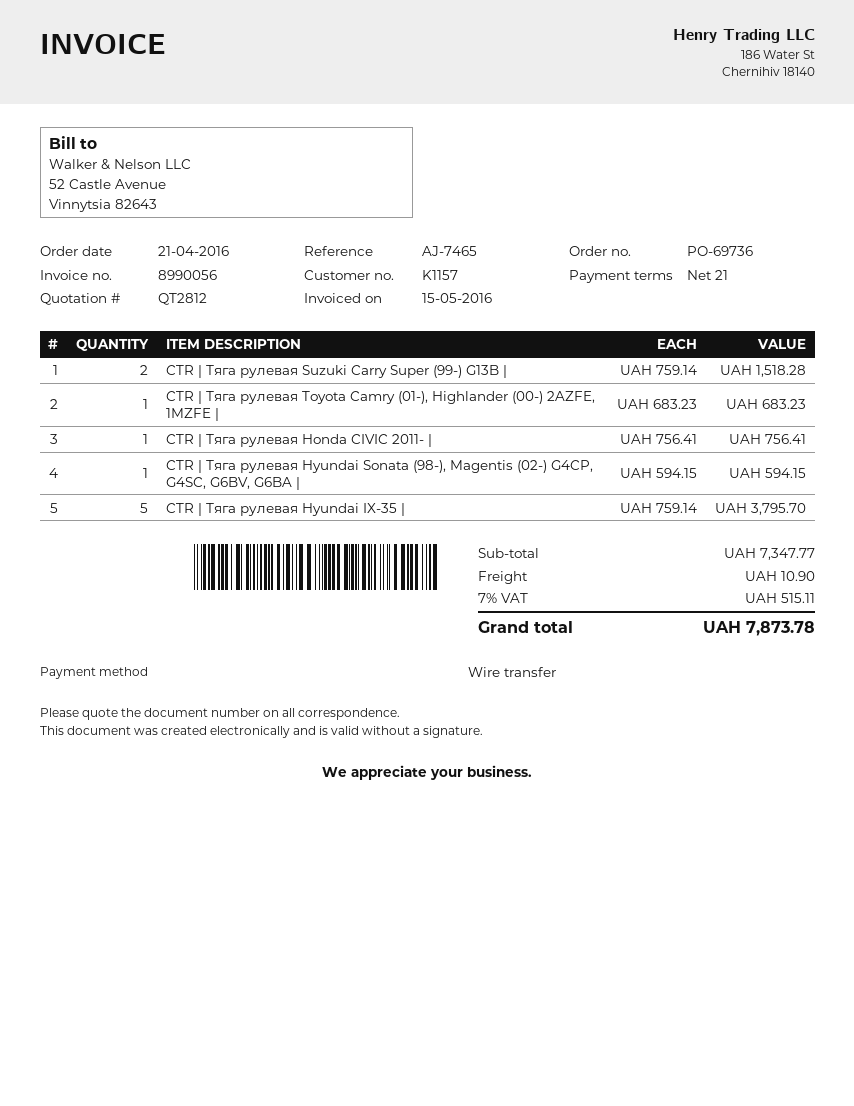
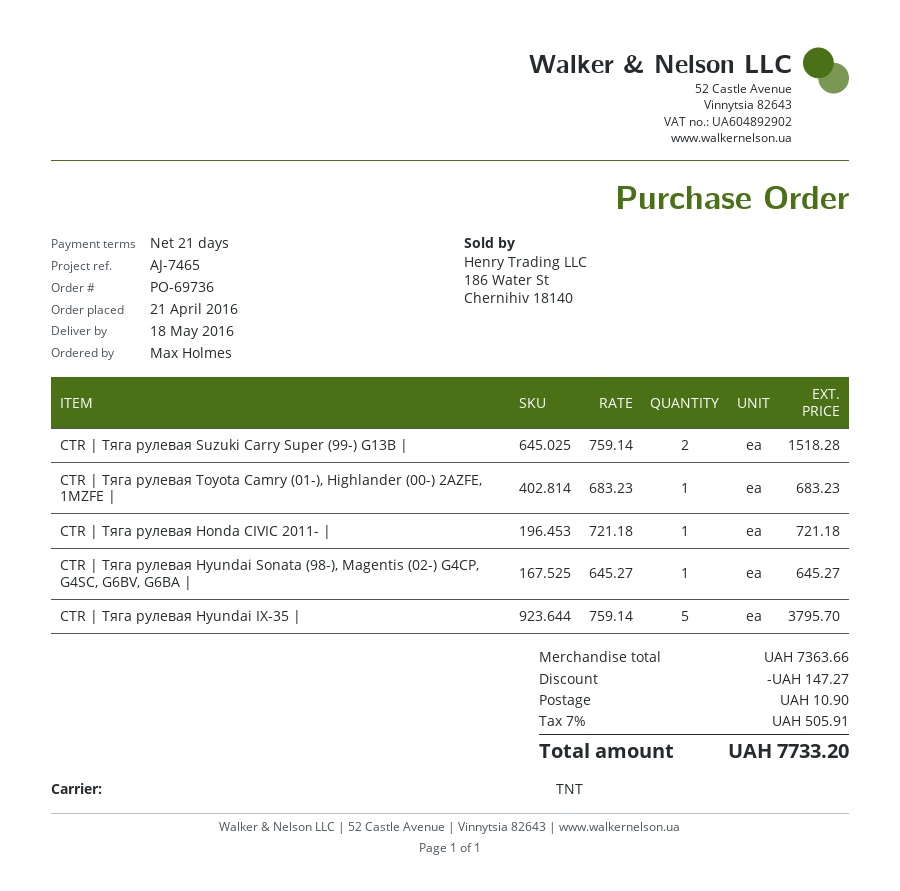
CTR | Тяга рулевая Honda CIVIC 2011- |: 1 x 756.41 = 756.41 -> 1 x 721.18 = 721.18
CTR | Тяга рулевая Hyundai Sonata (98-), Magentis (02-) G4CP, G4SC, G6BV, G6BA |: 1 x 594.15 = 594.15 -> 1 x 645.27 = 645.27
subtotal: 7347.77 -> 7363.66
discount: none -> 147.27
tax: 7% = 515.11 -> 7% = 505.91
total: 7873.78 -> 7733.20

